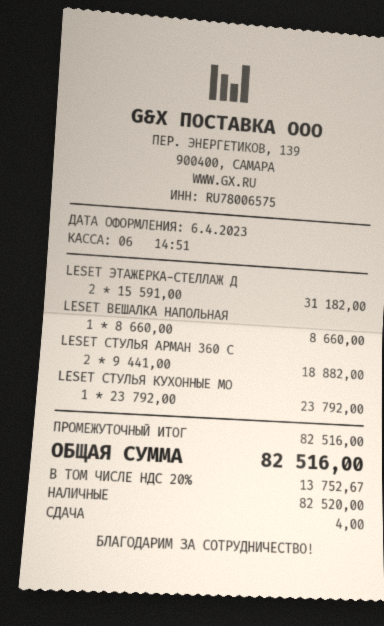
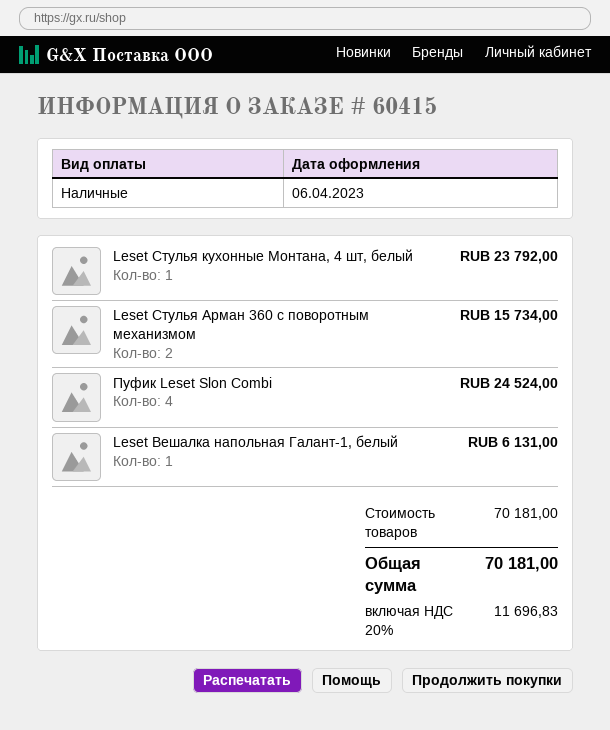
LESET ЭТАЖЕРКА-СТЕЛЛАЖ Д: 2 for 31182.00 -> none
LESET ВЕШАЛКА НАПОЛЬНАЯ: 1 for 8660.00 -> 1 for 6131.00
LESET СТУЛЬЯ АРМАН 360 С: 2 for 18882.00 -> 2 for 15734.00
Пуфик Leset Slon Combi: none -> 4 for 24524.00
subtotal: 82516.00 -> 70181.00
tax: 20% = 13752.67 -> 20% = 11696.83
total: 82516.00 -> 70181.00

